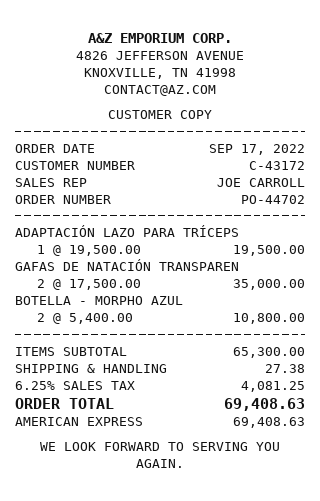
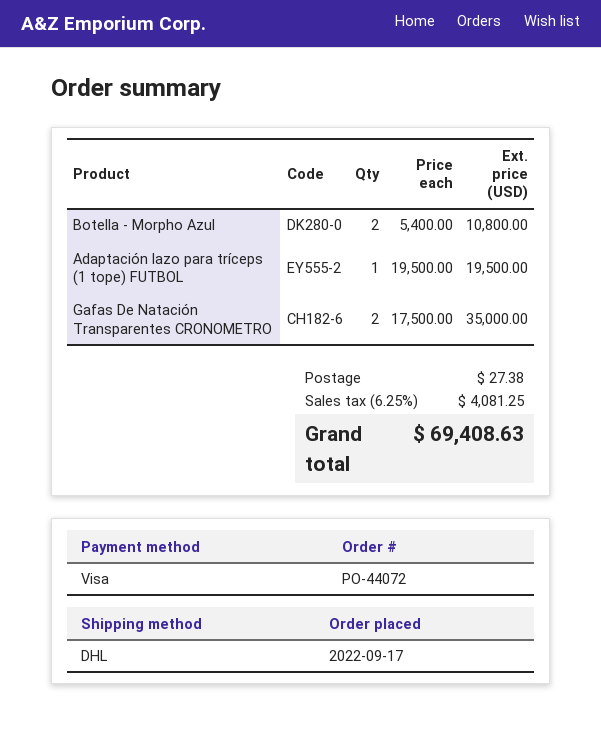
order number: PO-44702 -> PO-44072
payment method: American Express -> Visa

